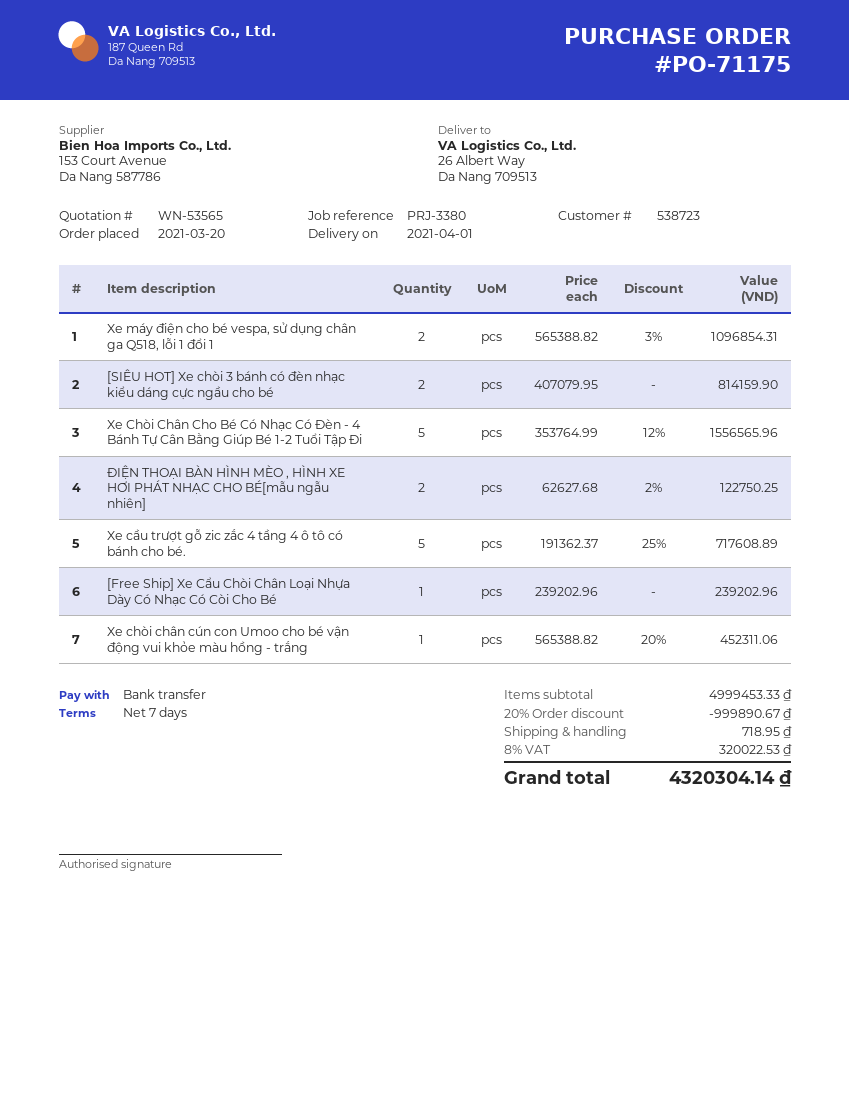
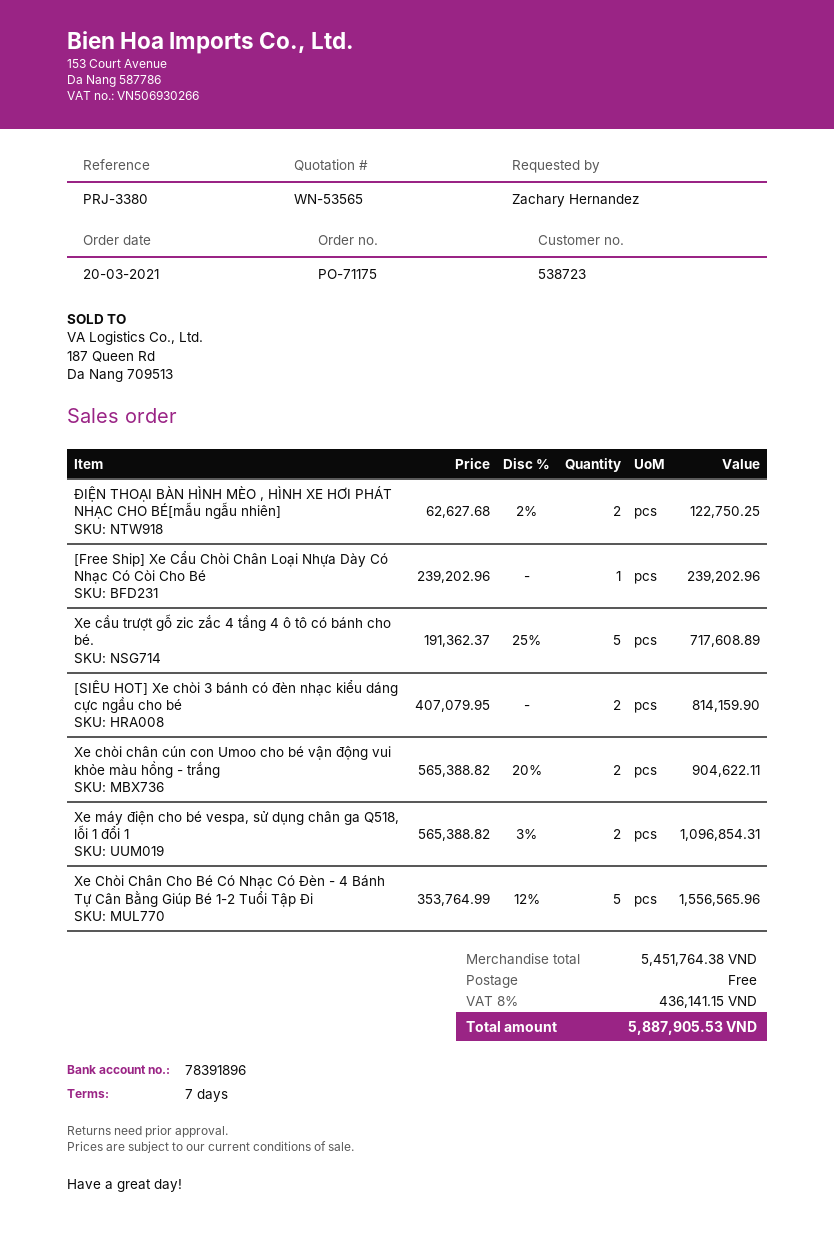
Xe chòi chân cún con Umoo cho bé vận động vui khỏe màu hồng - trắng: 1 x 565388.82 - 20% = 452311.06 -> 2 x 565388.82 - 20% = 904622.11
subtotal: 4999453.33 -> 5451764.38
discount: 20% = 999890.67 -> none
shipping: 718.95 -> 0.00
tax: 8% = 320022.53 -> 8% = 436141.15
total: 4320304.14 -> 5887905.53

